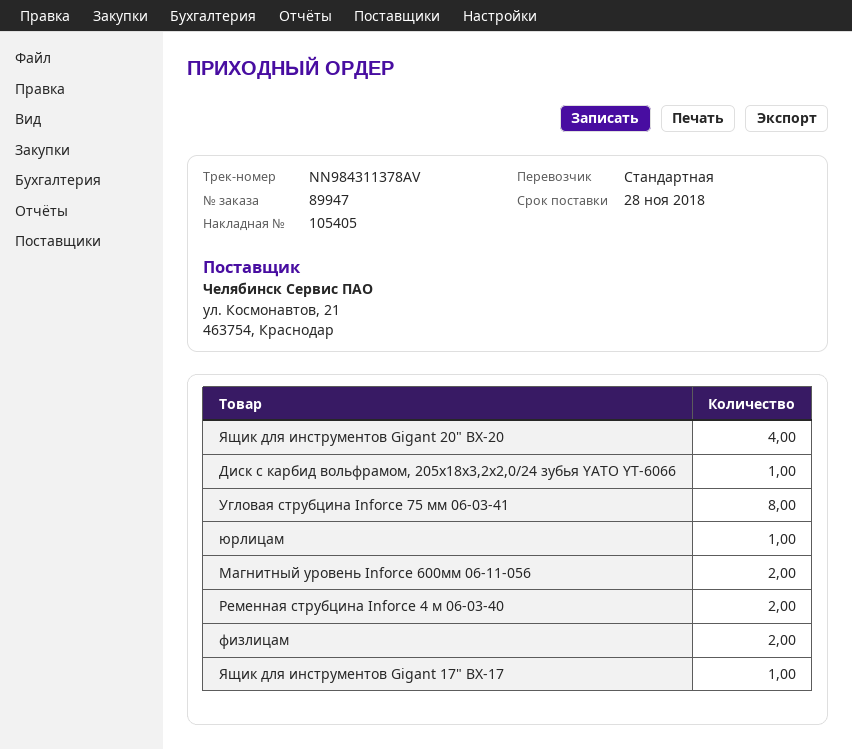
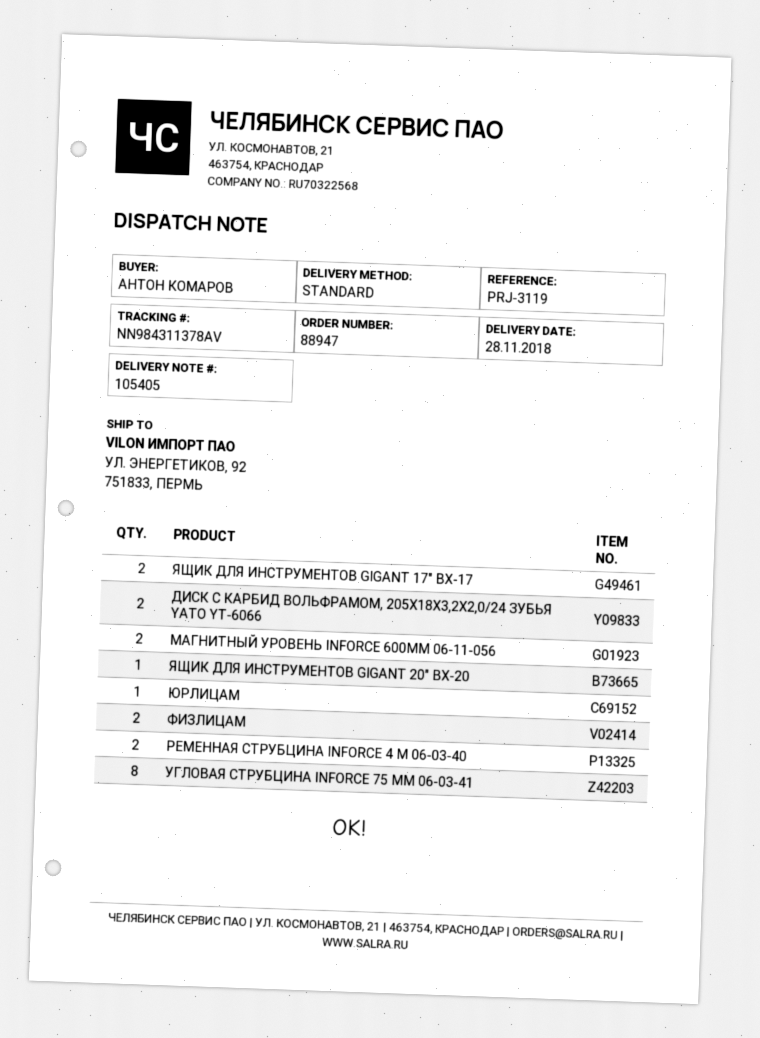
order number: 89947 -> 88947
Ящик для инструментов Gigant 20" BX-20: 4 -> 1
Диск с карбид вольфрамом, 205x18x3,2x2,0/24 зубья YATO YT-6066: 1 -> 2
Ящик для инструментов Gigant 17" BX-17: 1 -> 2

